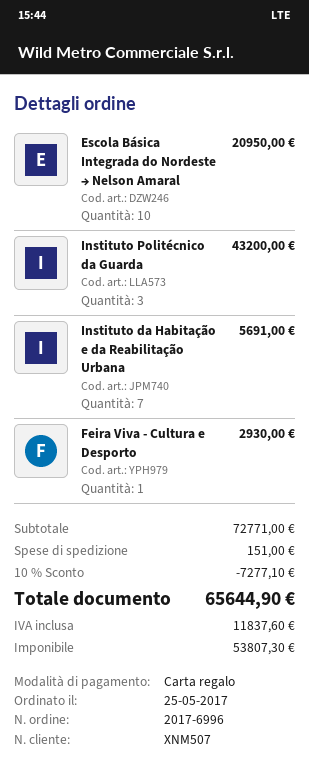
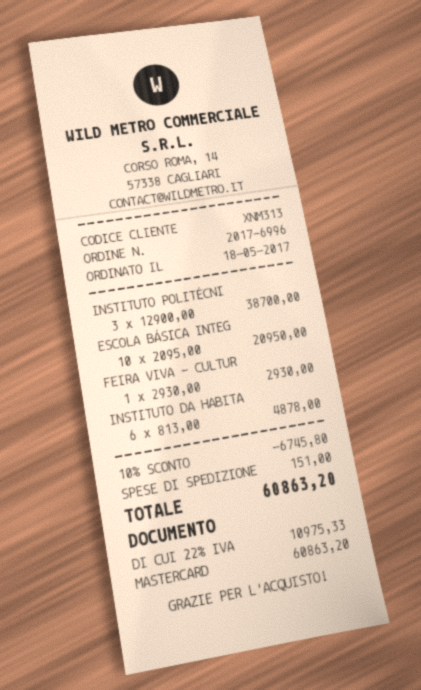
order date: 2017-05-25 -> 2017-05-18
customer number: XNM507 -> XNM313
payment method: gift card -> Mastercard
Instituto Politécnico da Guarda: 3 for 43200.00 -> 3 for 38700.00
Instituto da Habitação e da Reabilitação Urbana: 7 for 5691.00 -> 6 for 4878.00
discount: 10% = 7277.10 -> 10% = 6745.80
tax: 11837.60 -> 10975.33
total: 65644.90 -> 60863.20

